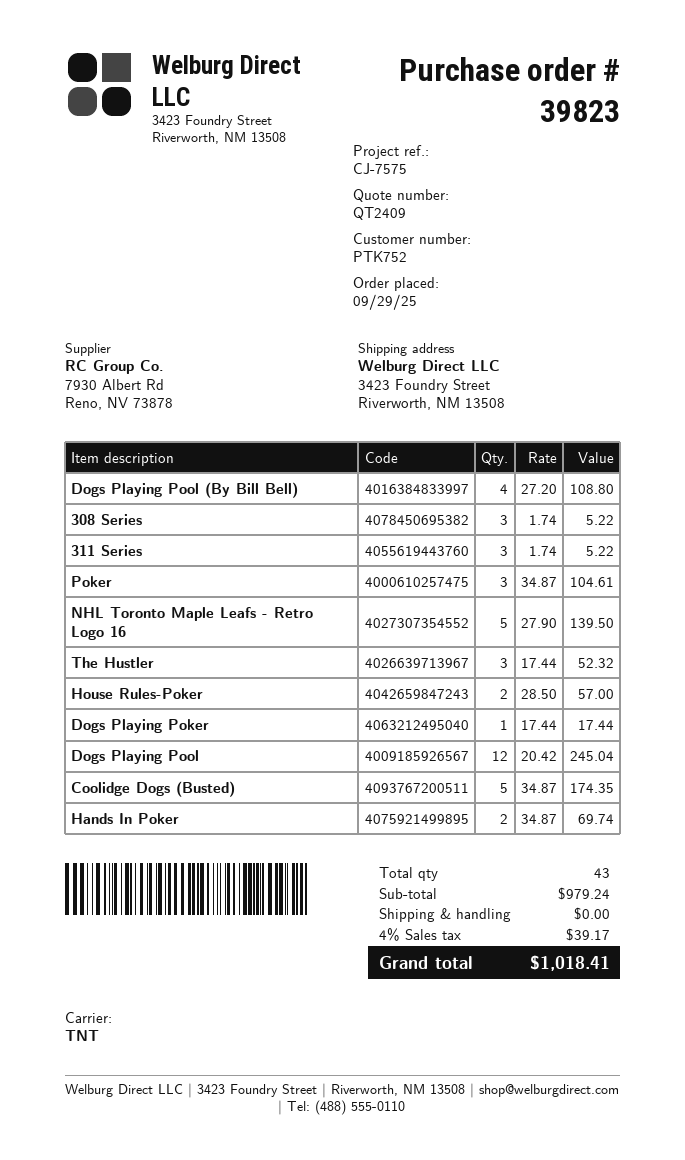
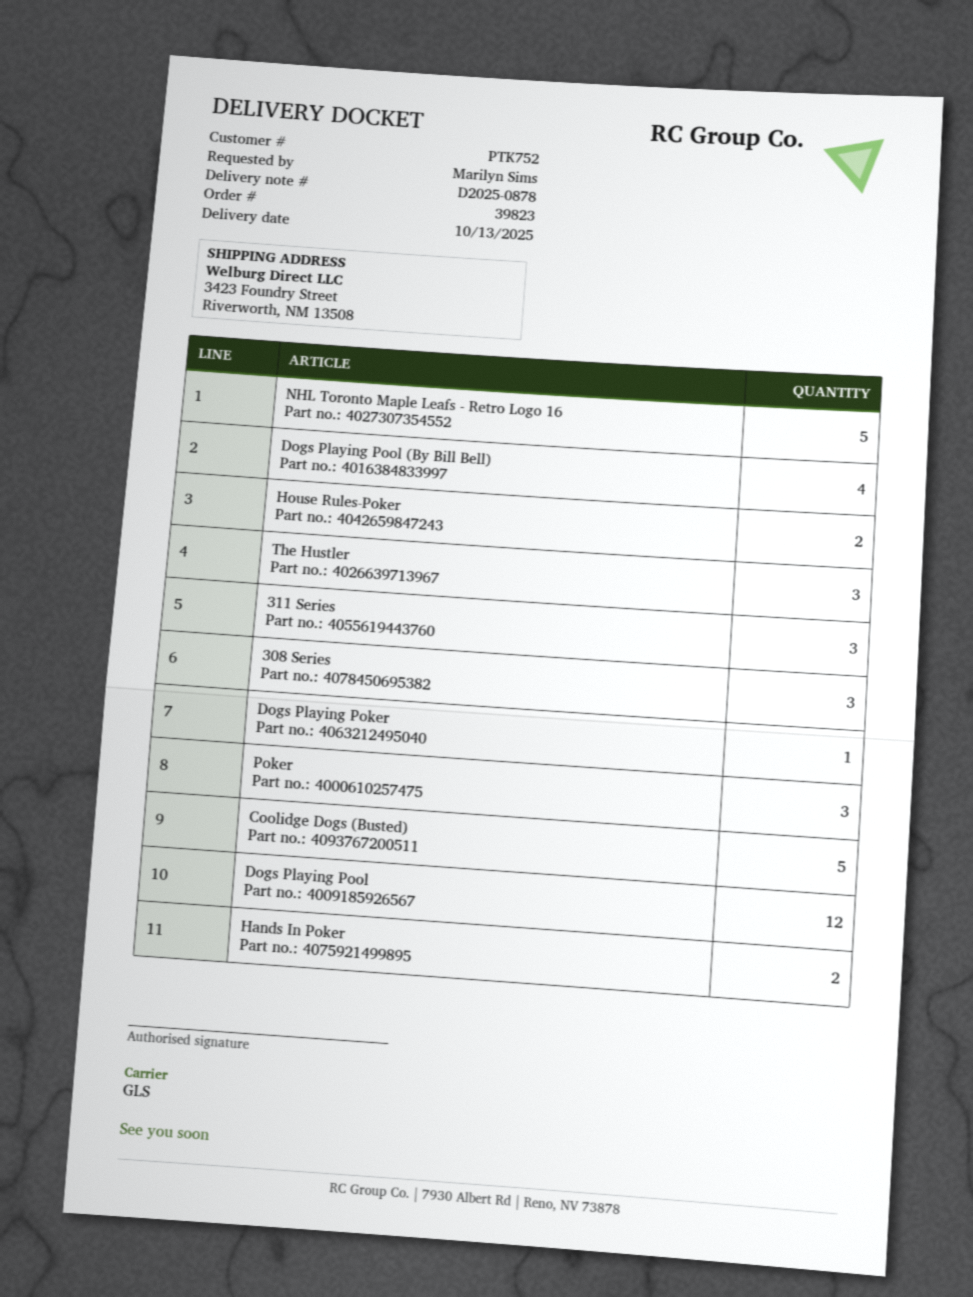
shipping method: TNT -> GLS

